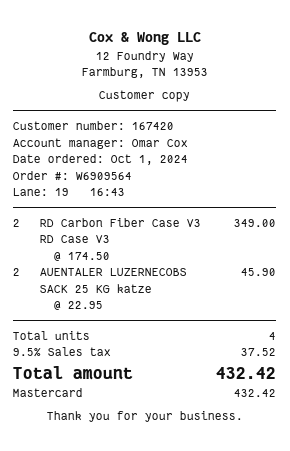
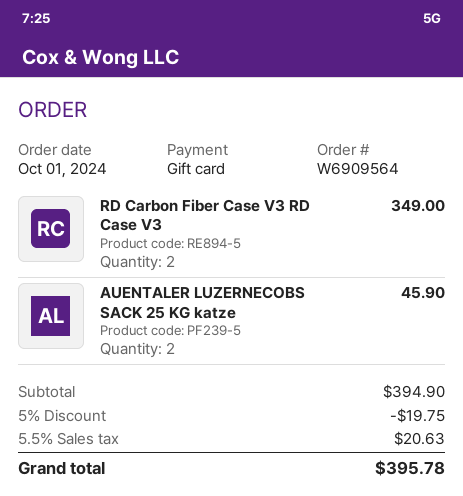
payment method: Mastercard -> gift card
discount: none -> 5% = 19.75
tax: 9.5% = 37.52 -> 5.5% = 20.63
total: 432.42 -> 395.78

